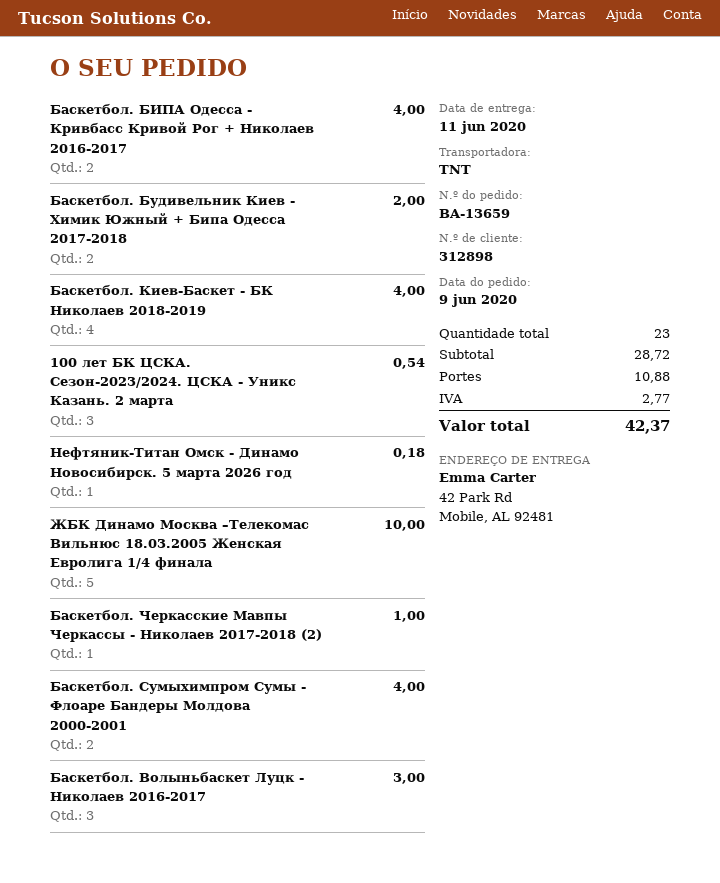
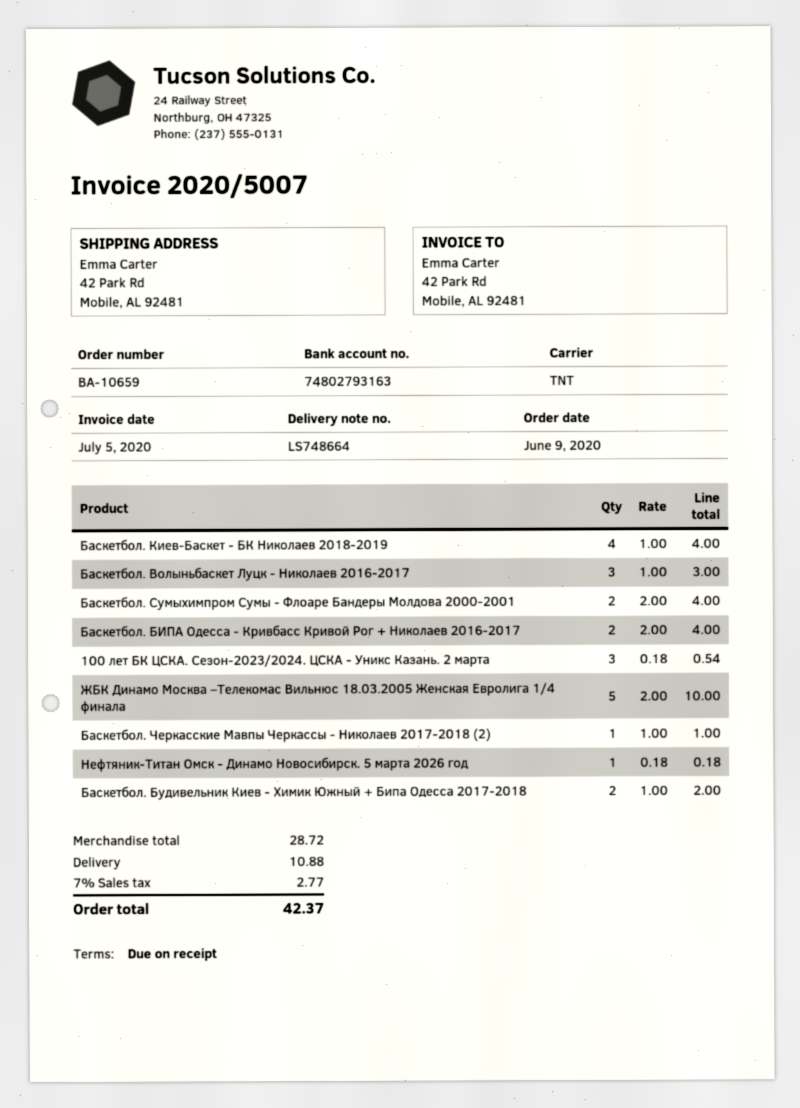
order number: BA-13659 -> BA-10659

